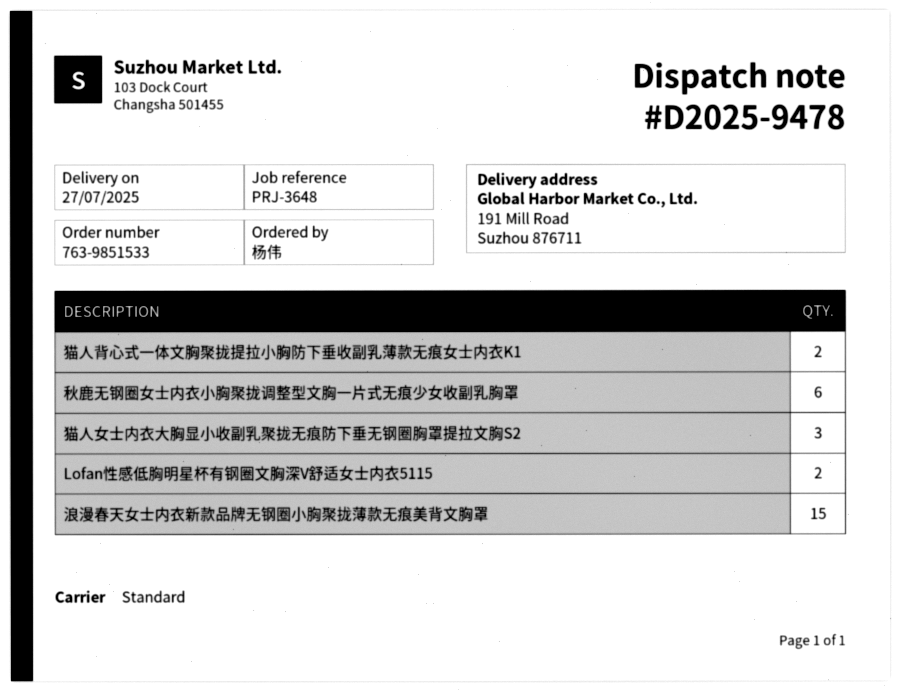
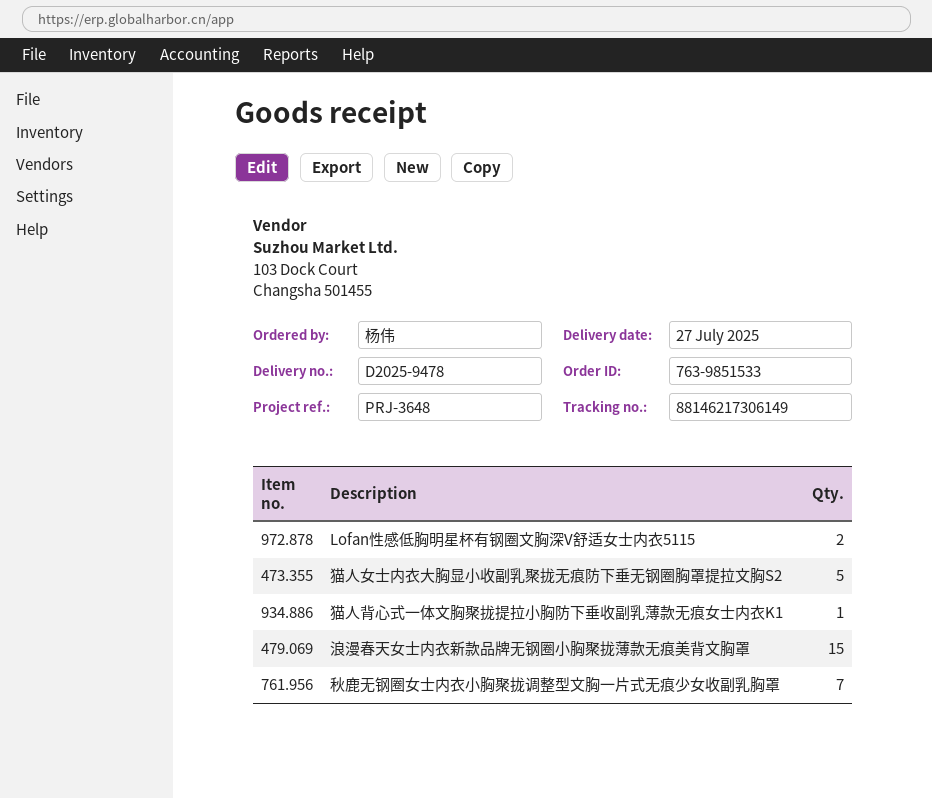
猫人背心式一体文胸聚拢提拉小胸防下垂收副乳薄款无痕女士内衣K1: 2 -> 1
秋鹿无钢圈女士内衣小胸聚拢调整型文胸一片式无痕少女收副乳胸罩: 6 -> 7
猫人女士内衣大胸显小收副乳聚拢无痕防下垂无钢圈胸罩提拉文胸S2: 3 -> 5

